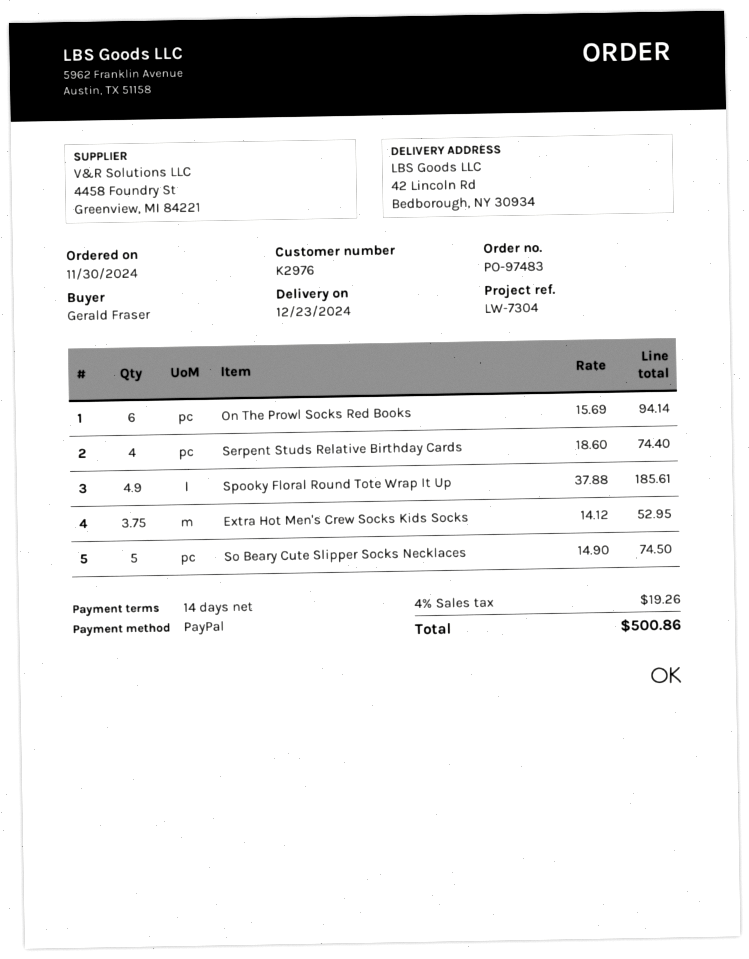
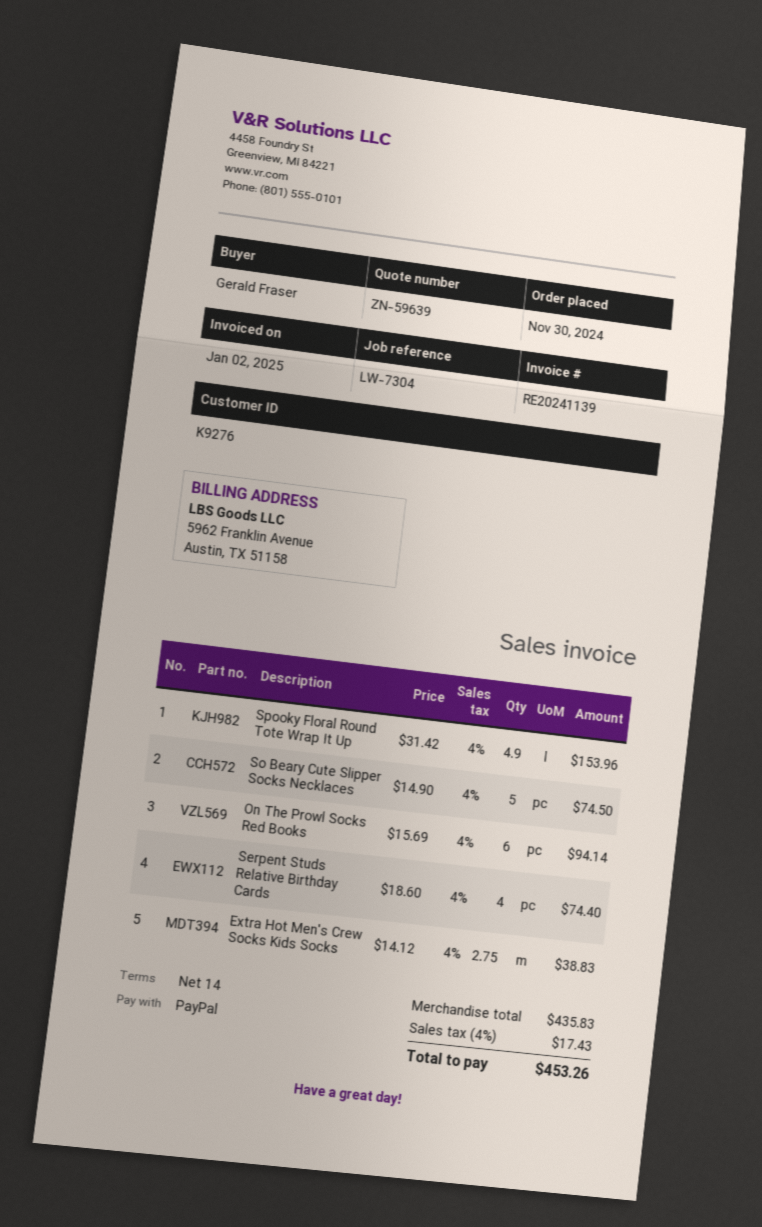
customer number: K2976 -> K9276
Spooky Floral Round Tote Wrap It Up: 4.9 x 37.88 = 185.61 -> 4.9 x 31.42 = 153.96
Extra Hot Men's Crew Socks Kids Socks: 3.75 x 14.12 = 52.95 -> 2.75 x 14.12 = 38.83
tax: 4% = 19.26 -> 4% = 17.43
total: 500.86 -> 453.26

